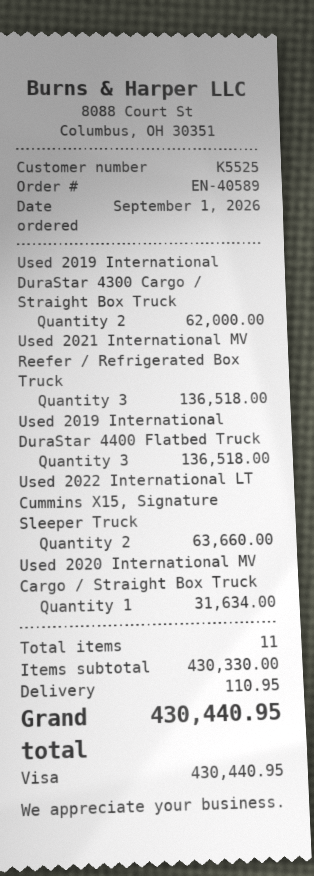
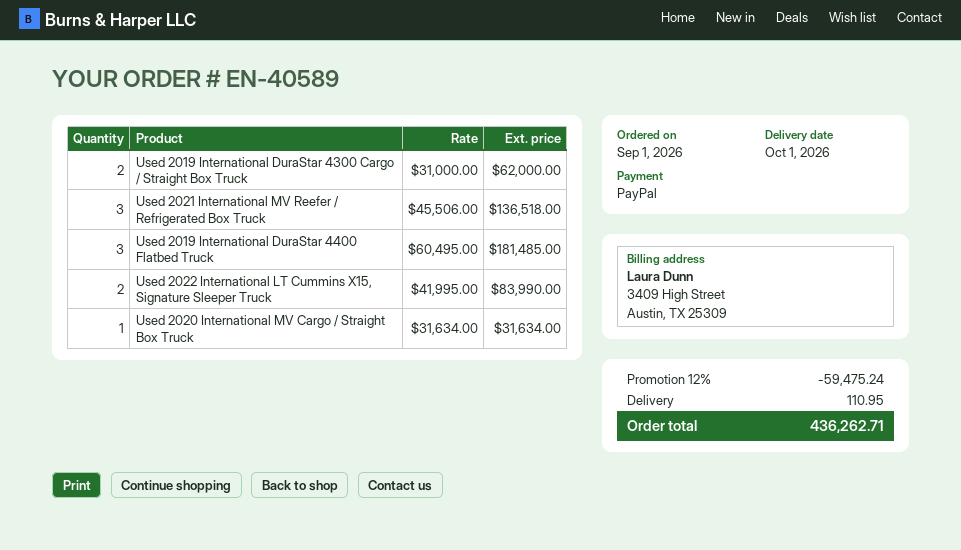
payment method: Visa -> PayPal
Used 2019 International DuraStar 4400 Flatbed Truck: 3 for 136518.00 -> 3 for 181485.00
Used 2022 International LT Cummins X15, Signature Sleeper Truck: 2 for 63660.00 -> 2 for 83990.00
discount: none -> 12% = 59475.24
total: 430440.95 -> 436262.71

